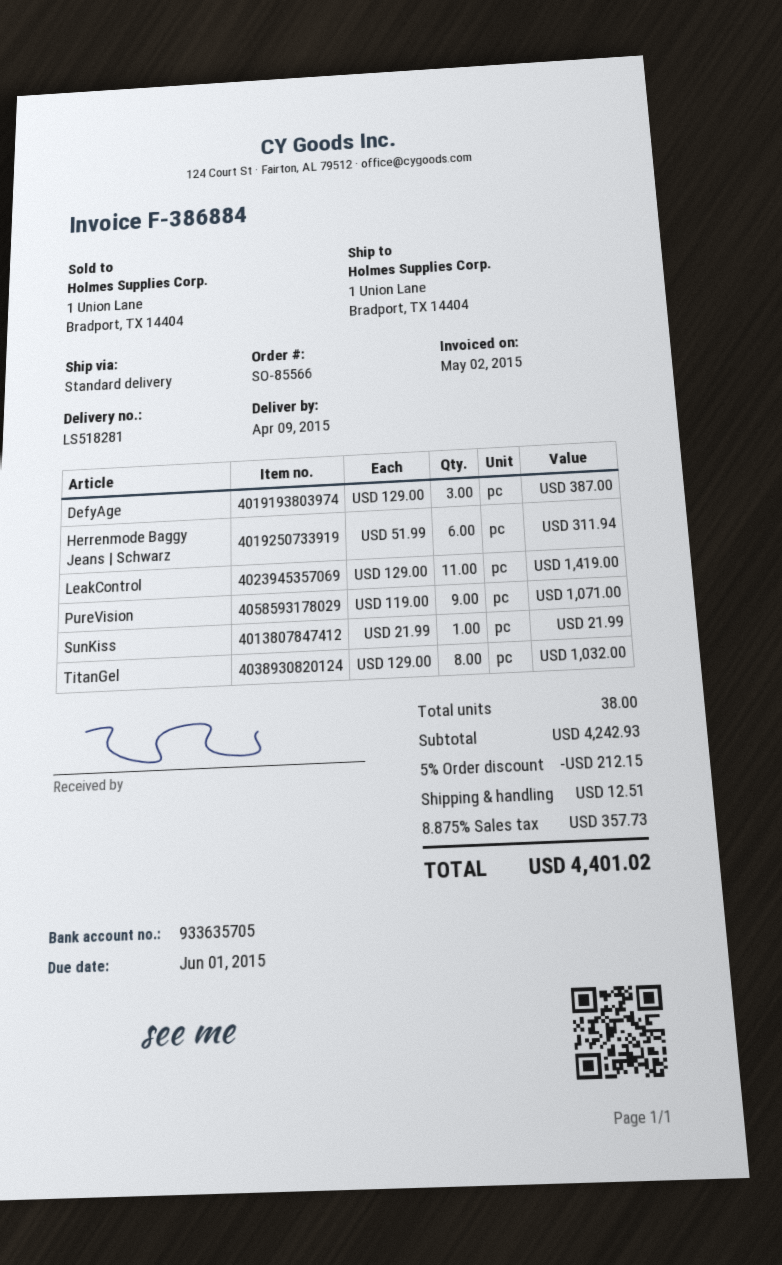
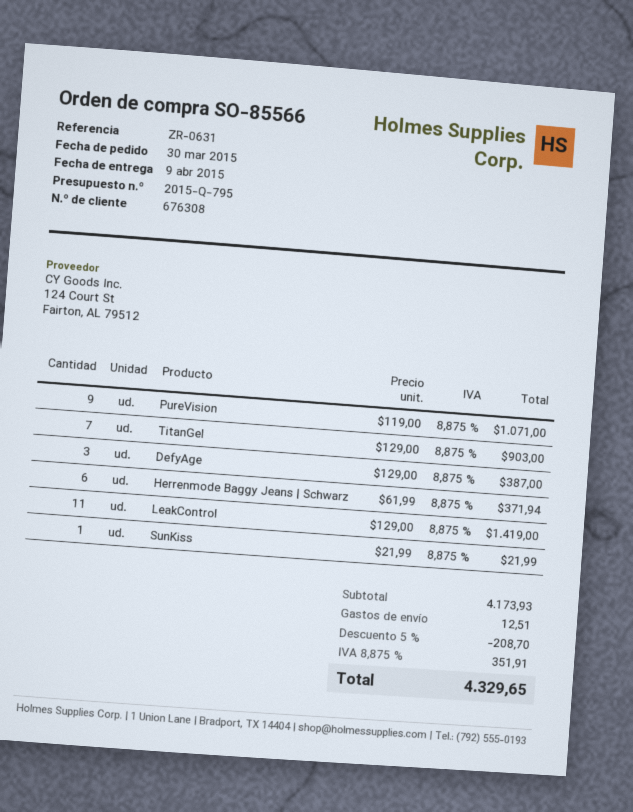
Herrenmode Baggy Jeans | Schwarz: 6 x 51.99 = 311.94 -> 6 x 61.99 = 371.94
TitanGel: 8 x 129.00 = 1032.00 -> 7 x 129.00 = 903.00
subtotal: 4242.93 -> 4173.93
discount: 5% = 212.15 -> 5% = 208.70
tax: 8.875% = 357.73 -> 8.875% = 351.91
total: 4401.02 -> 4329.65

